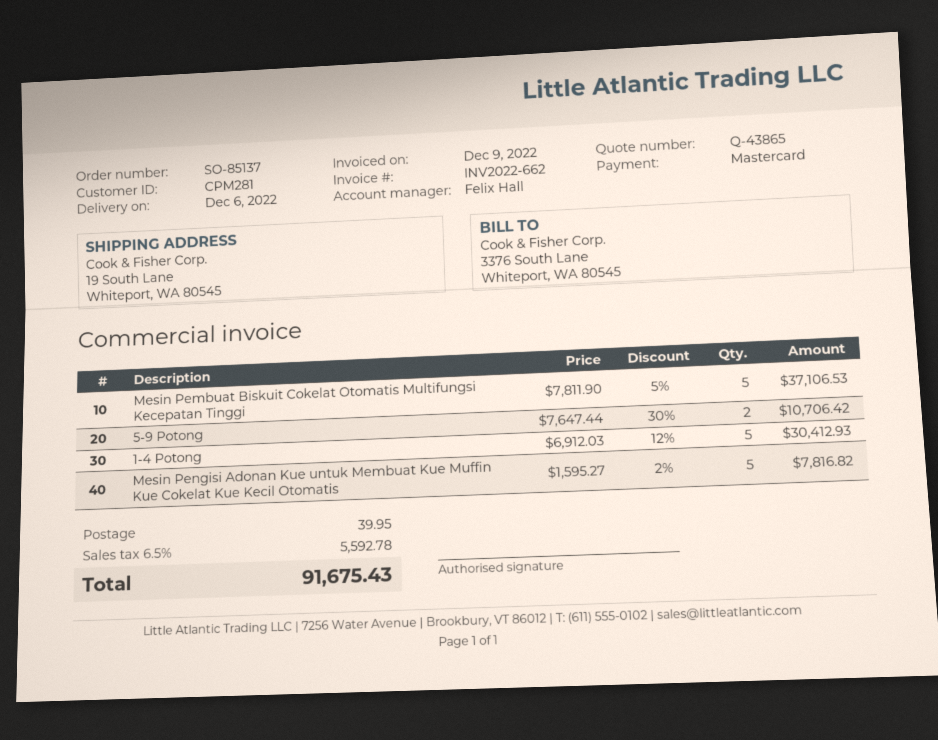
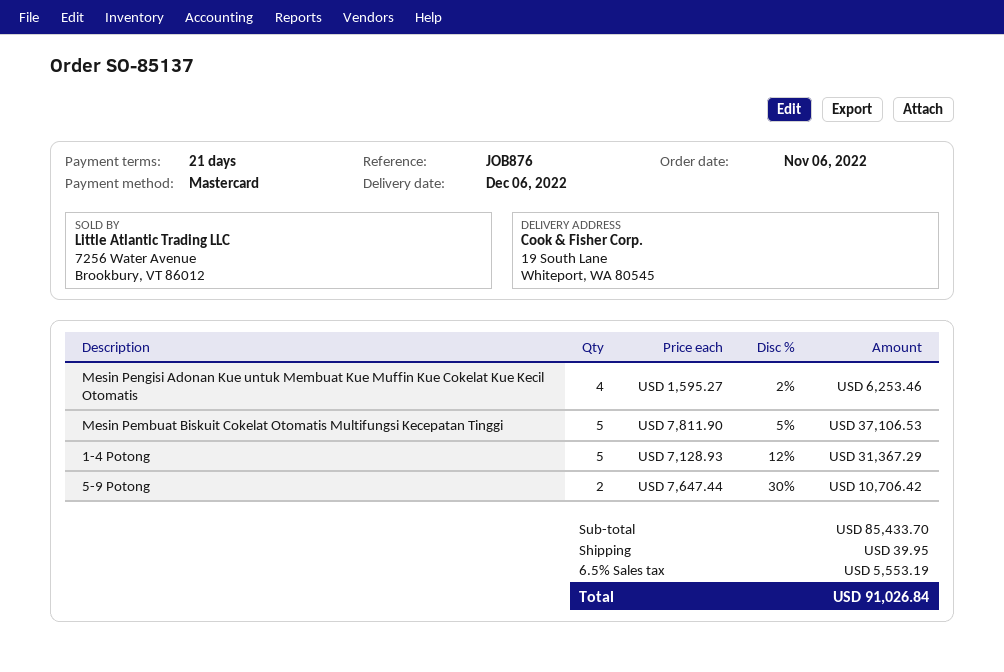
1-4 Potong: 5 x 6912.03 - 12% = 30412.93 -> 5 x 7128.93 - 12% = 31367.29
Mesin Pengisi Adonan Kue untuk Membuat Kue Muffin Kue Cokelat Kue Kecil Otomatis: 5 x 1595.27 - 2% = 7816.82 -> 4 x 1595.27 - 2% = 6253.46
tax: 6.5% = 5592.78 -> 6.5% = 5553.19
total: 91675.43 -> 91026.84

